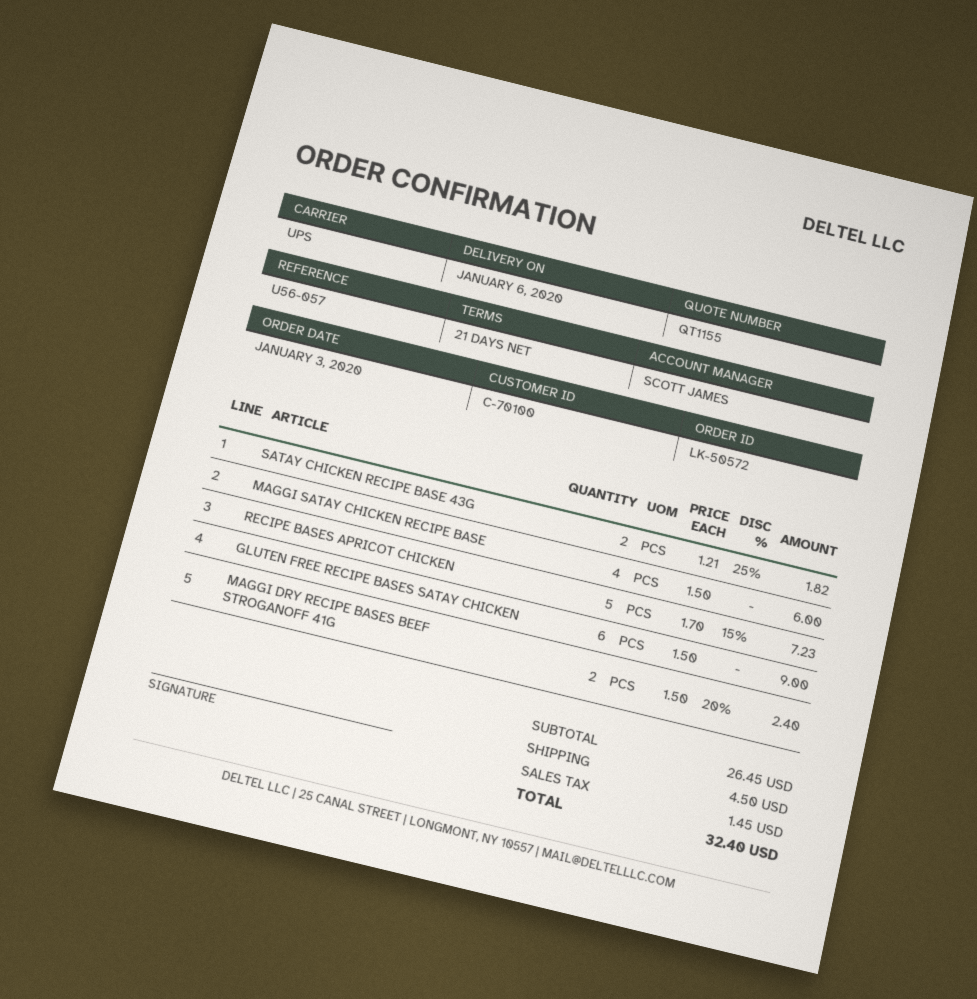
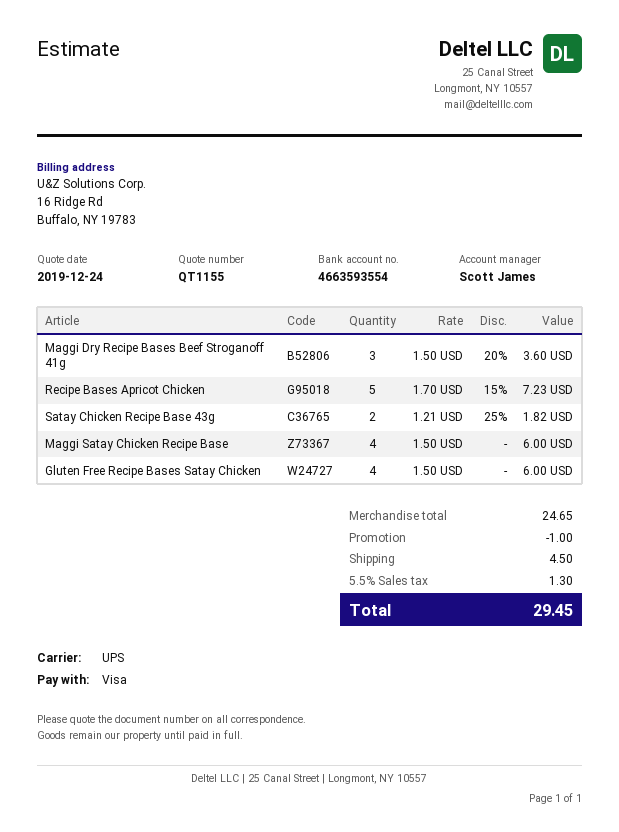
GLUTEN FREE RECIPE BASES SATAY CHICKEN: 6 x 1.50 = 9.00 -> 4 x 1.50 = 6.00
MAGGI DRY RECIPE BASES BEEF STROGANOFF 41G: 2 x 1.50 - 20% = 2.40 -> 3 x 1.50 - 20% = 3.60
subtotal: 26.45 -> 24.65
discount: none -> 1.00
tax: 1.45 -> 1.30
total: 32.40 -> 29.45

